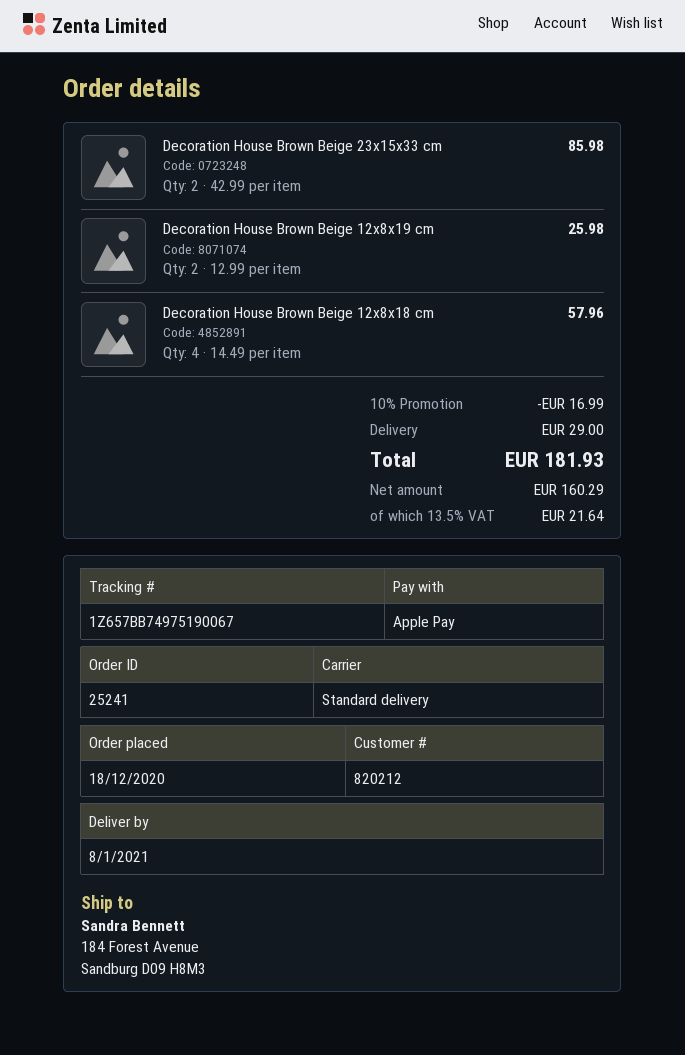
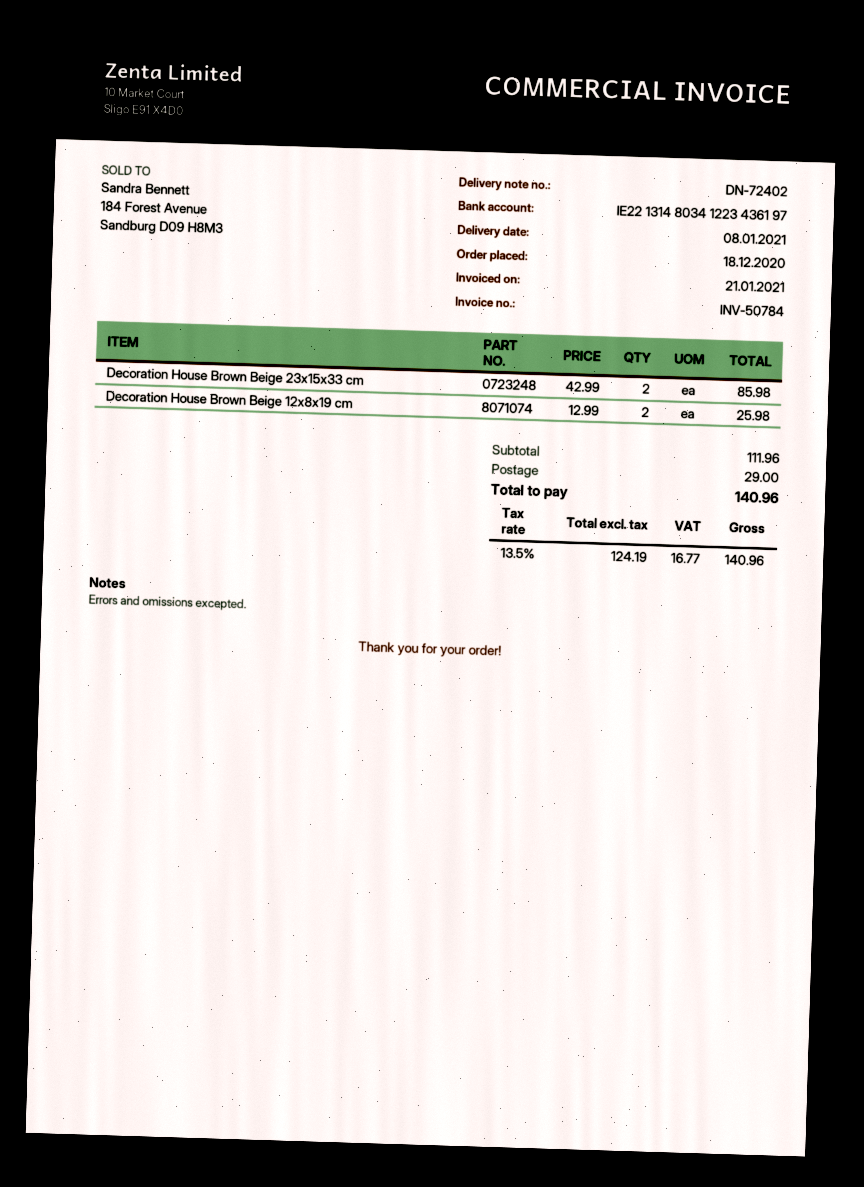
Decoration House Brown Beige 12x8x18 cm: 4 x 14.49 = 57.96 -> none
discount: 10% = 16.99 -> none
net: 160.29 -> 124.19
tax: 13.5% = 21.64 -> 13.5% = 16.77
total: 181.93 -> 140.96

